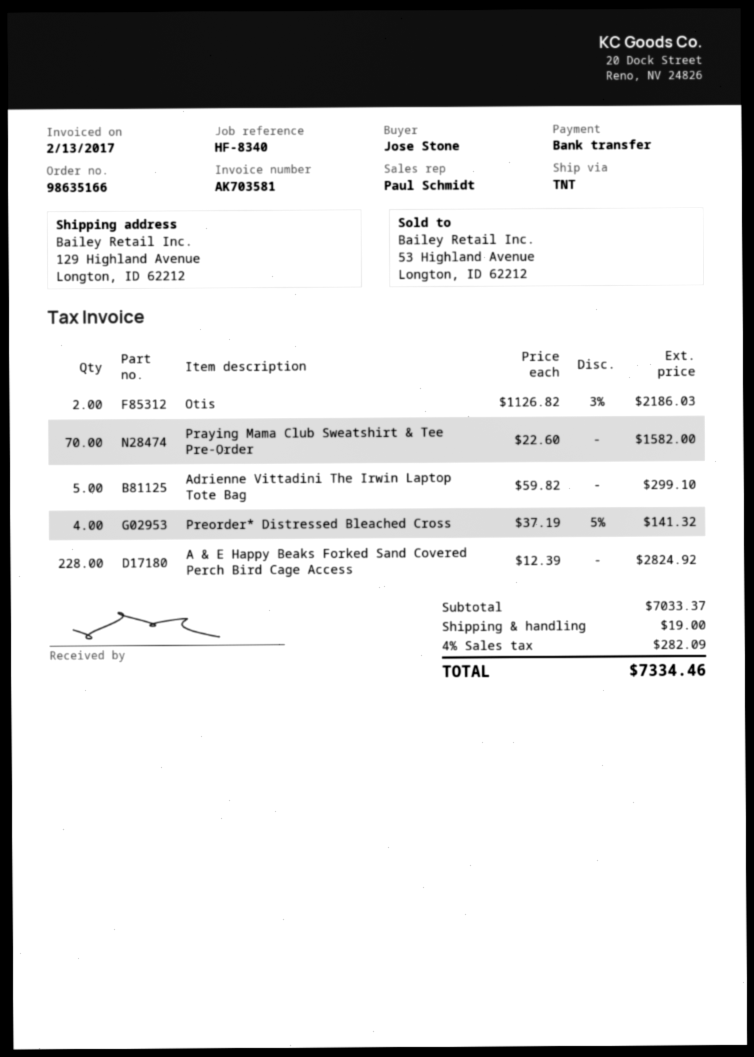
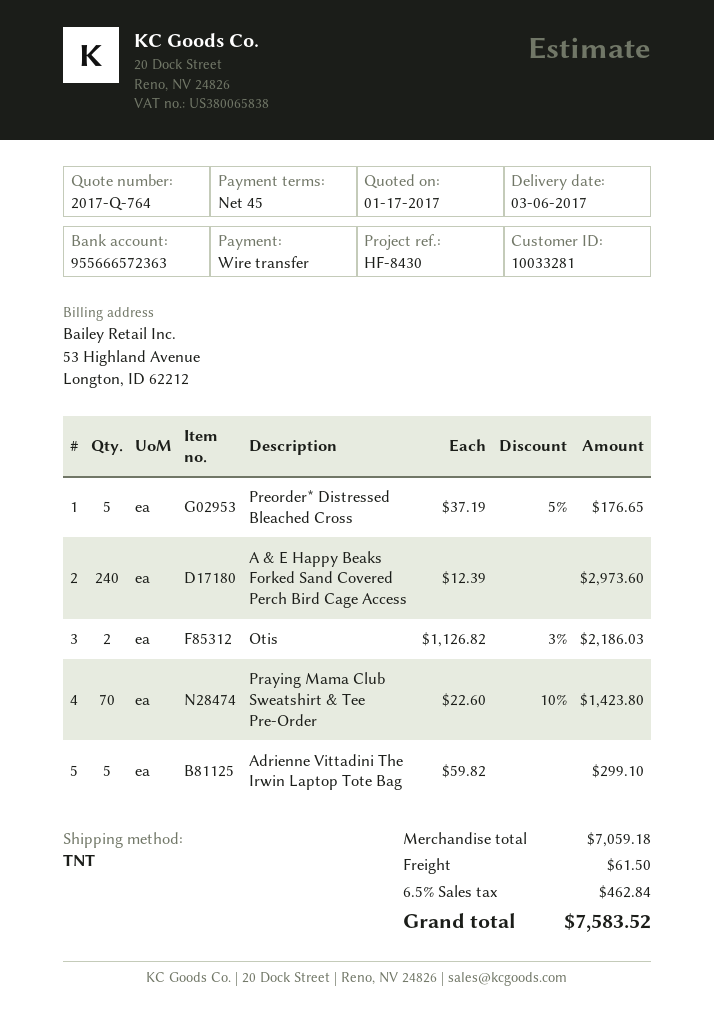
reference: HF-8340 -> HF-8430
Praying Mama Club Sweatshirt & Tee Pre-Order: 70 x 22.60 = 1582.00 -> 70 x 22.60 - 10% = 1423.80
Preorder* Distressed Bleached Cross: 4 x 37.19 - 5% = 141.32 -> 5 x 37.19 - 5% = 176.65
A & E Happy Beaks Forked Sand Covered Perch Bird Cage Access: 228 x 12.39 = 2824.92 -> 240 x 12.39 = 2973.60
subtotal: 7033.37 -> 7059.18
shipping: 19.00 -> 61.50
tax: 4% = 282.09 -> 6.5% = 462.84
total: 7334.46 -> 7583.52

